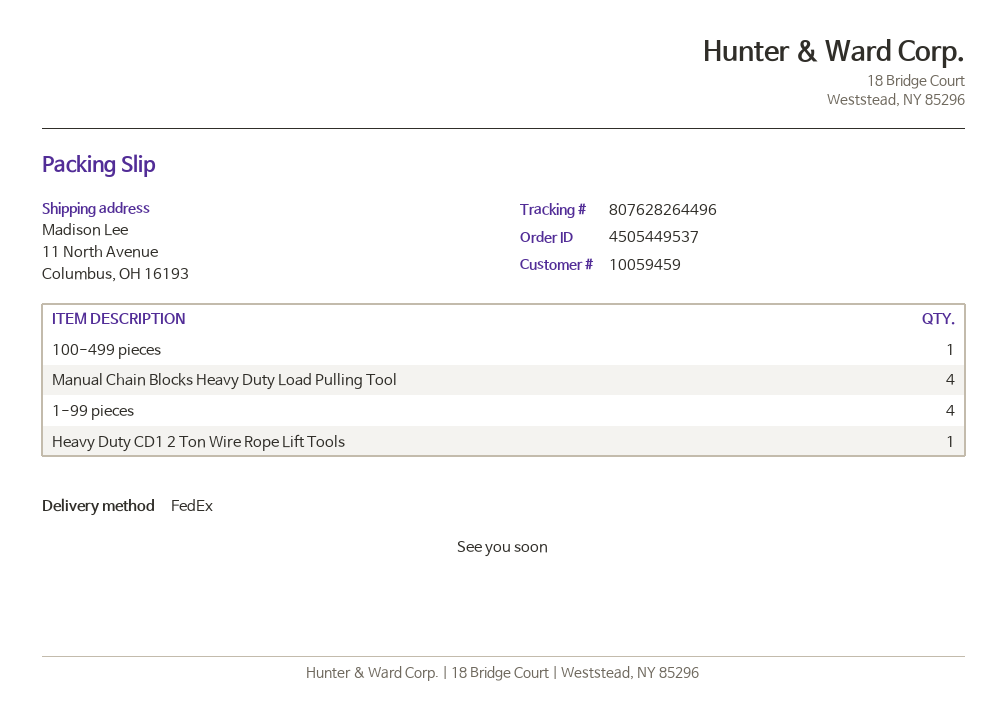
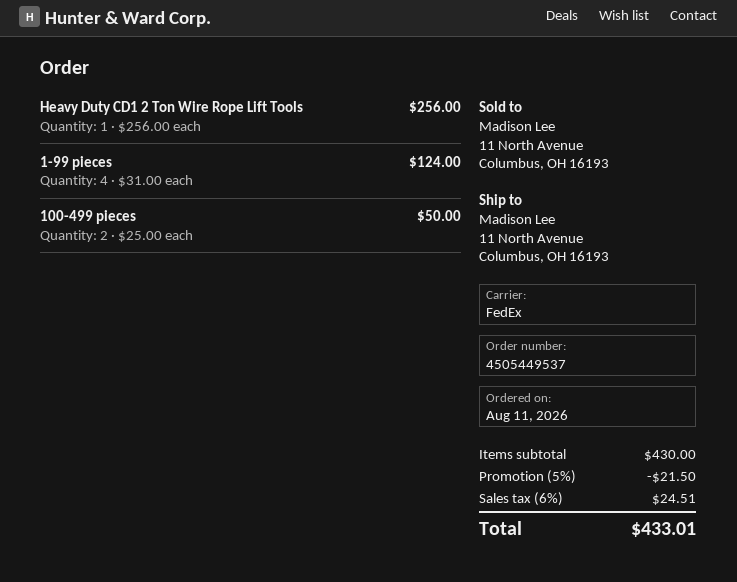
100-499 pieces: 1 -> 2
Manual Chain Blocks Heavy Duty Load Pulling Tool: 4 -> none

